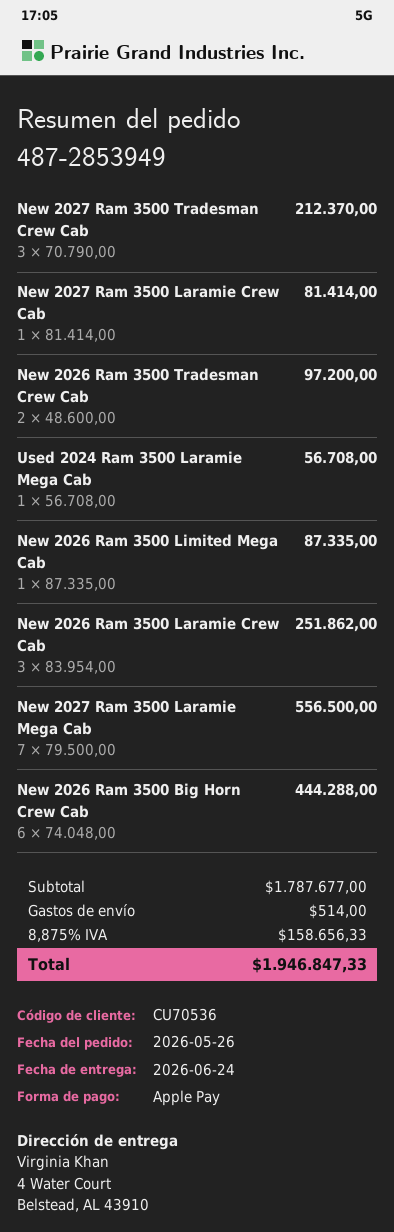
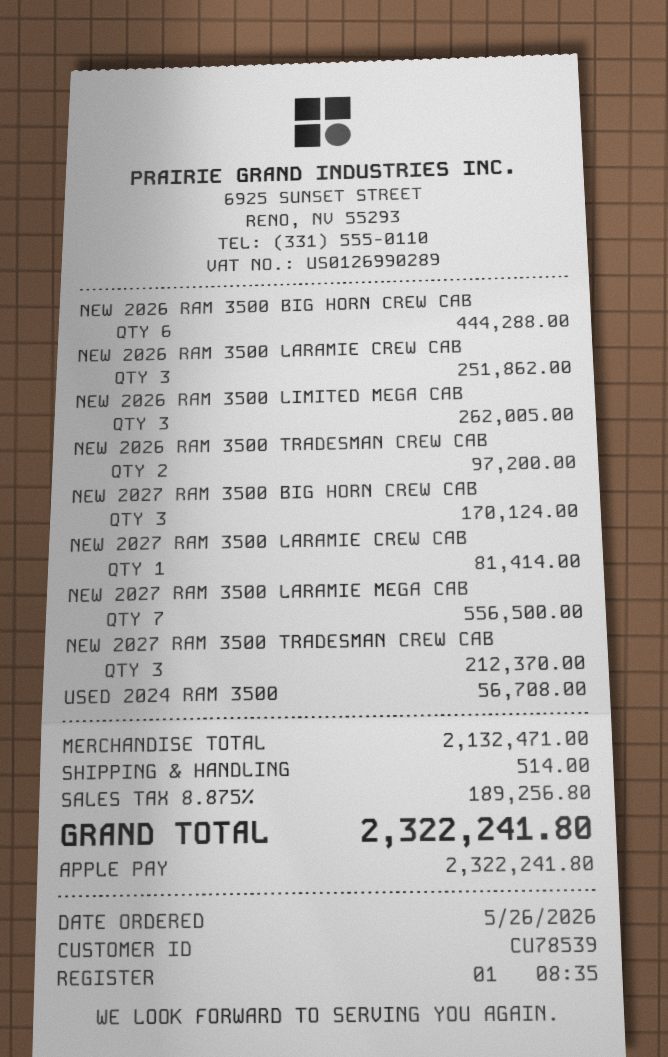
customer number: CU70536 -> CU78539
New 2026 Ram 3500 Limited Mega Cab: 1 for 87335.00 -> 3 for 262005.00
NEW 2027 RAM 3500 BIG HORN CREW CAB: none -> 3 for 170124.00
subtotal: 1787677.00 -> 2132471.00
tax: 8.875% = 158656.33 -> 8.875% = 189256.80
total: 1946847.33 -> 2322241.80

